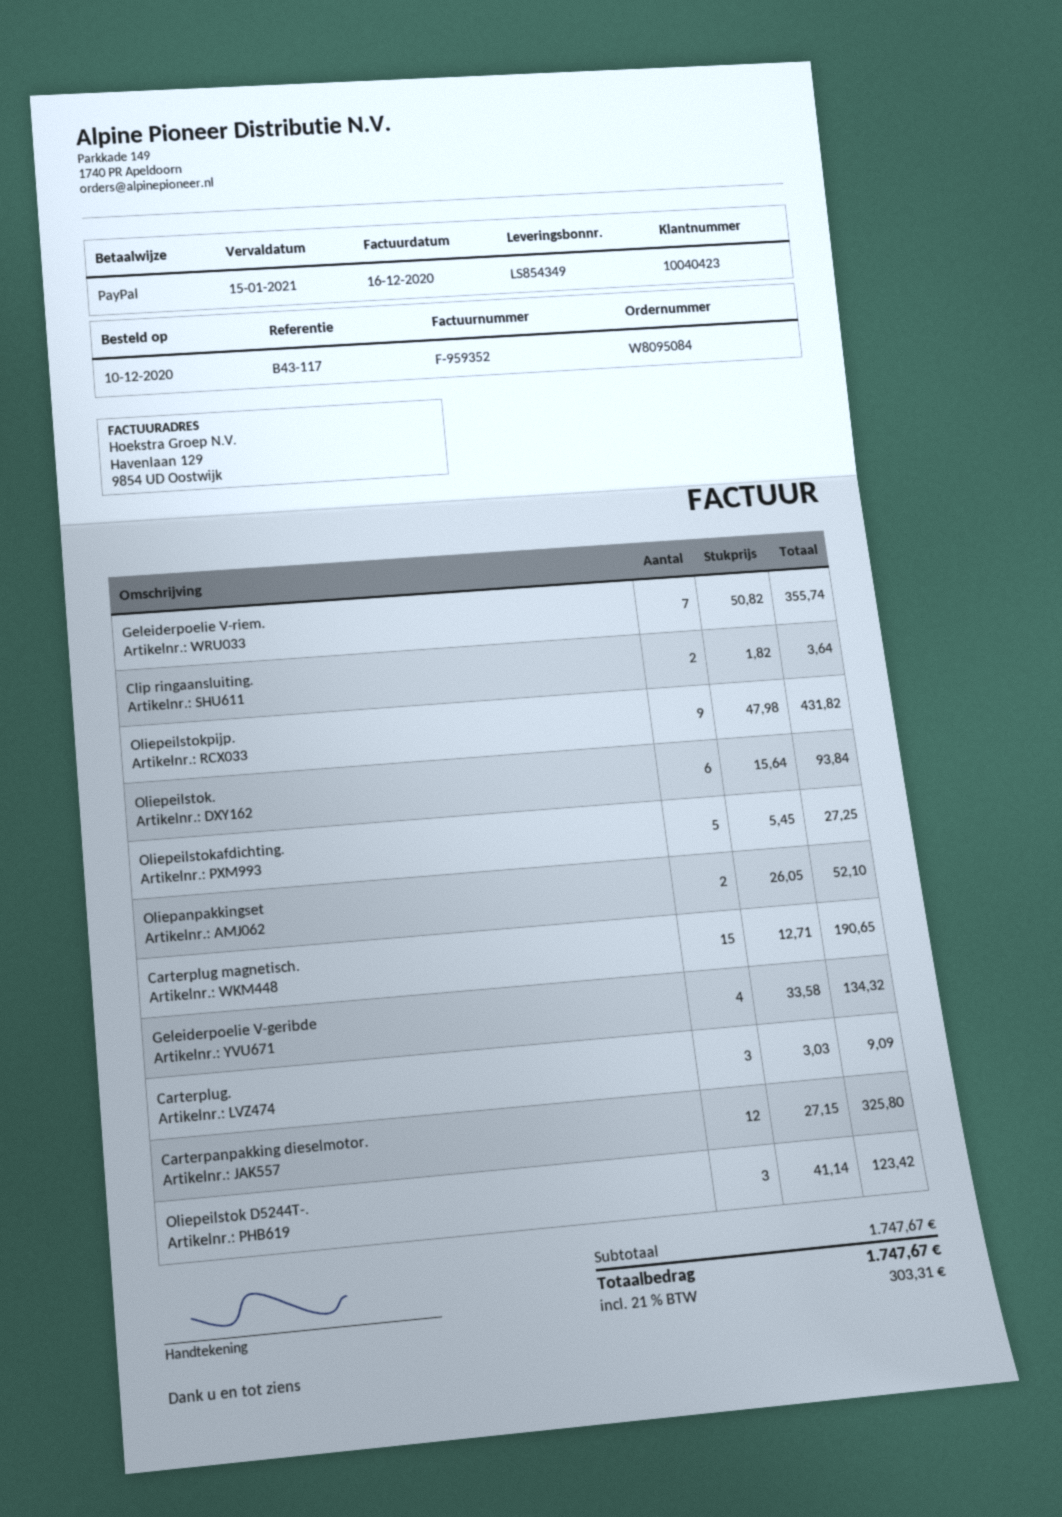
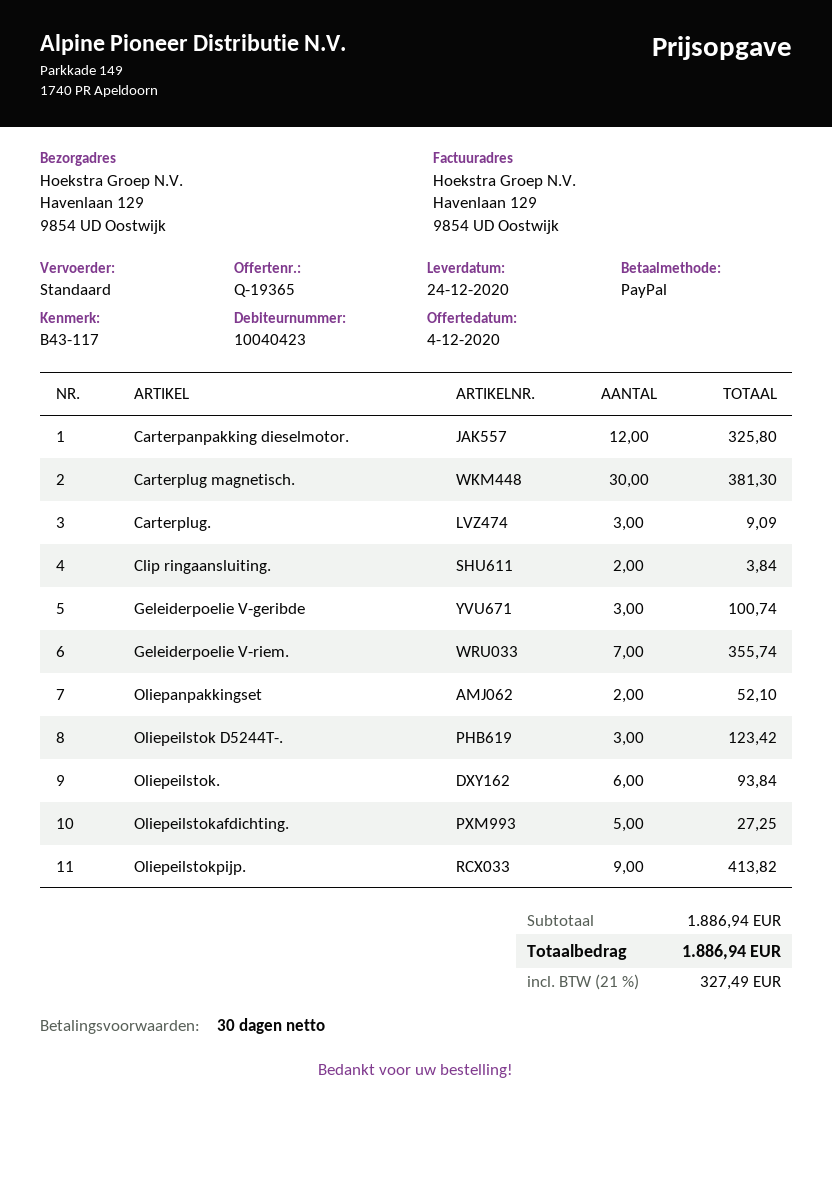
Clip ringaansluiting.: 2 for 3.64 -> 2 for 3.84
Oliepeilstokpijp.: 9 for 431.82 -> 9 for 413.82
Carterplug magnetisch.: 15 for 190.65 -> 30 for 381.30
Geleiderpoelie V-geribde: 4 for 134.32 -> 3 for 100.74
subtotal: 1747.67 -> 1886.94
tax: 21% = 303.31 -> 21% = 327.49
total: 1747.67 -> 1886.94

